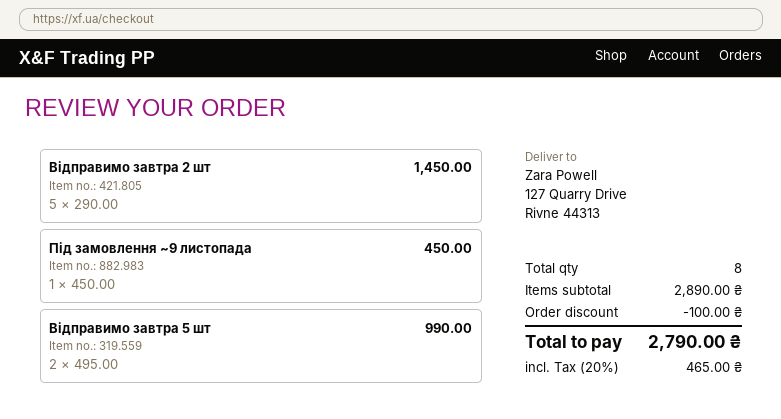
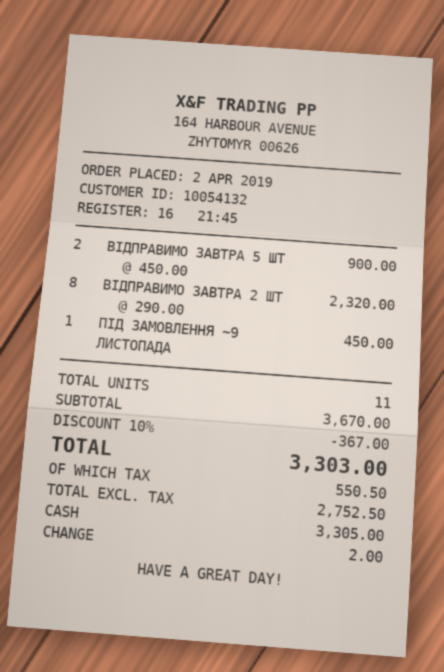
Відправимо завтра 2 шт: 5 x 290.00 = 1450.00 -> 8 x 290.00 = 2320.00
Відправимо завтра 5 шт: 2 x 495.00 = 990.00 -> 2 x 450.00 = 900.00
total quantity: 8 -> 11
subtotal: 2890.00 -> 3670.00
discount: 100.00 -> 367.00
tax: 465.00 -> 550.50
total: 2790.00 -> 3303.00

